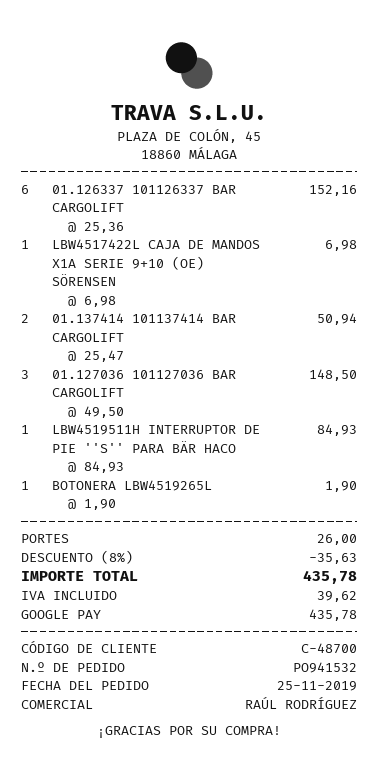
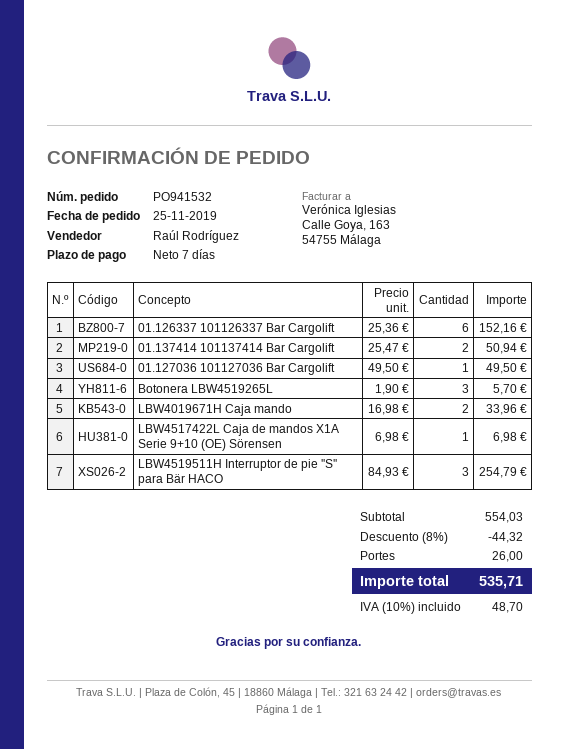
01.127036 101127036 BAR CARGOLIFT: 3 x 49.50 = 148.50 -> 1 x 49.50 = 49.50
LBW4519511H INTERRUPTOR DE PIE ''S'' PARA BÄR HACO: 1 x 84.93 = 84.93 -> 3 x 84.93 = 254.79
BOTONERA LBW4519265L: 1 x 1.90 = 1.90 -> 3 x 1.90 = 5.70
LBW4019671H Caja mando: none -> 2 x 16.98 = 33.96
discount: 8% = 35.63 -> 8% = 44.32
tax: 39.62 -> 48.70
total: 435.78 -> 535.71

